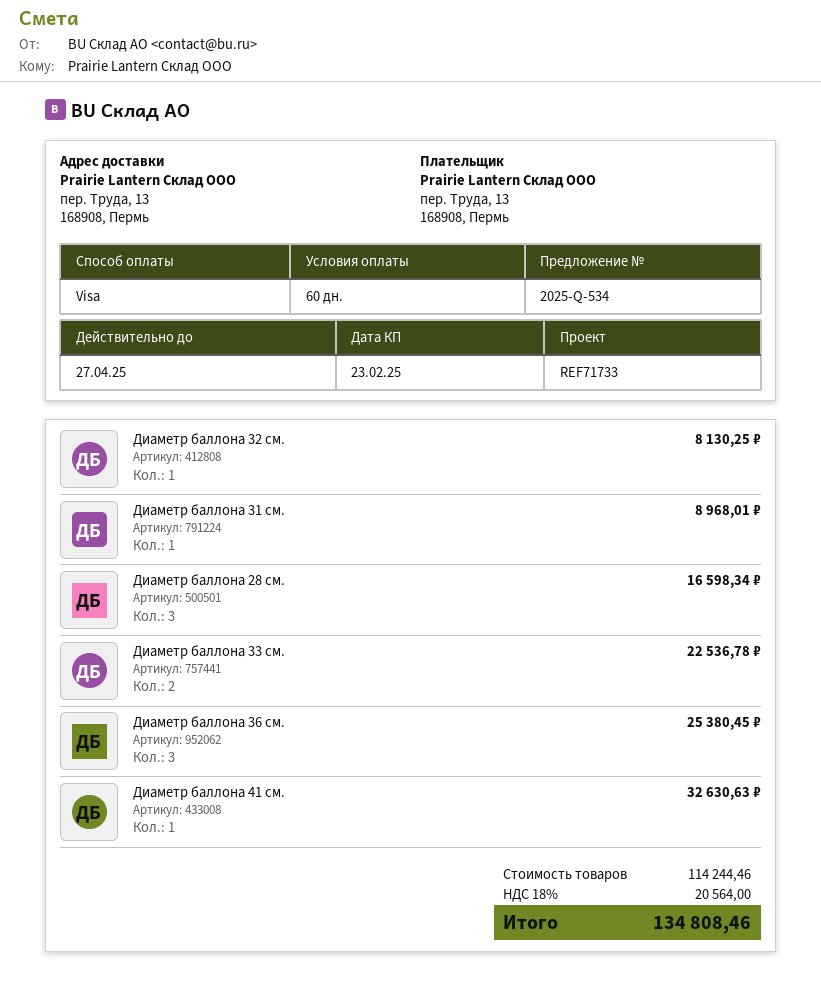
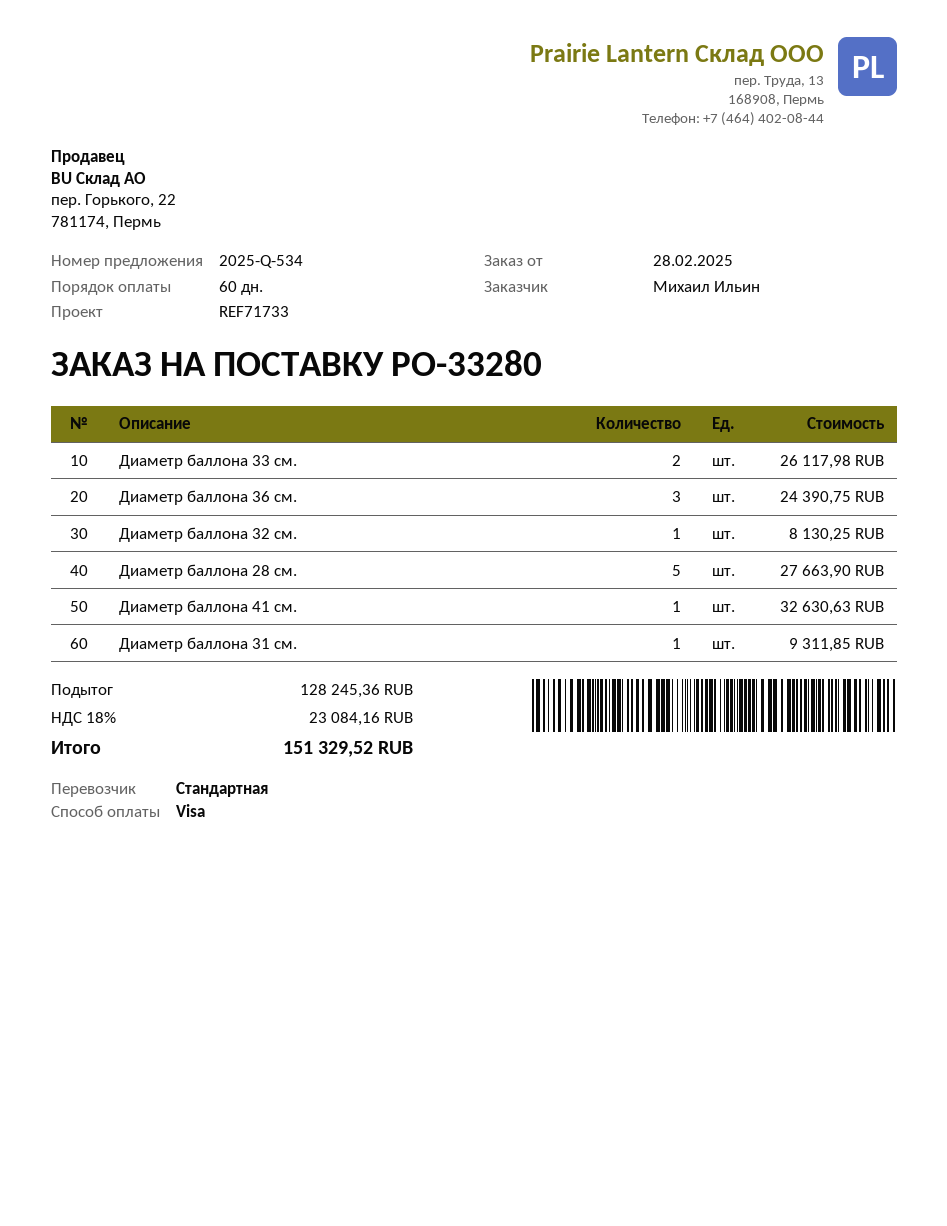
Диаметр баллона 31 см.: 1 for 8968.01 -> 1 for 9311.85
Диаметр баллона 28 см.: 3 for 16598.34 -> 5 for 27663.90
Диаметр баллона 33 см.: 2 for 22536.78 -> 2 for 26117.98
Диаметр баллона 36 см.: 3 for 25380.45 -> 3 for 24390.75
subtotal: 114244.46 -> 128245.36
tax: 18% = 20564.00 -> 18% = 23084.16
total: 134808.46 -> 151329.52

